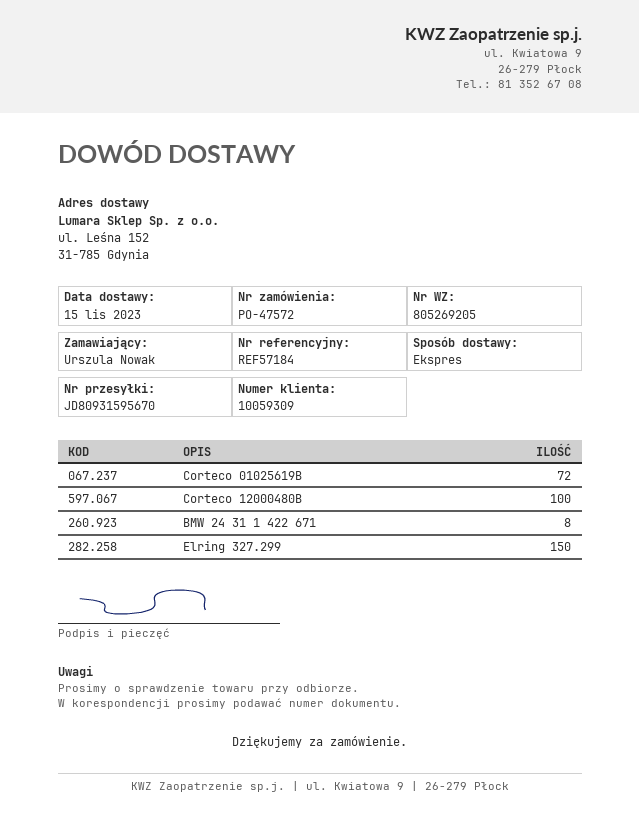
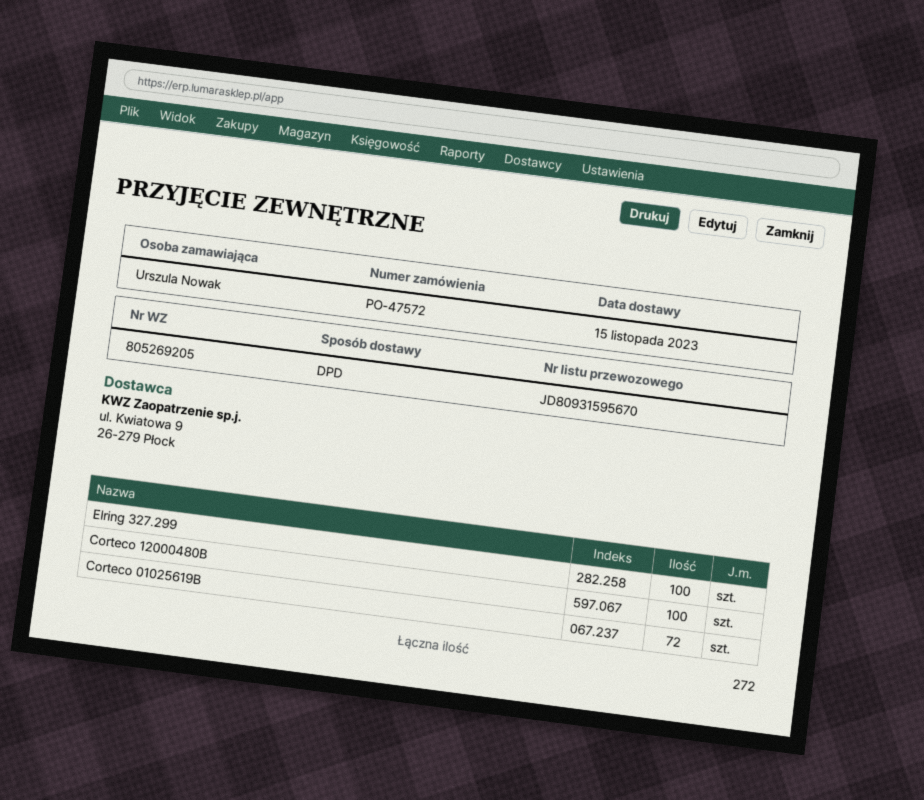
shipping method: express -> DPD
BMW 24 31 1 422 671: 8 -> none
Elring 327.299: 150 -> 100

